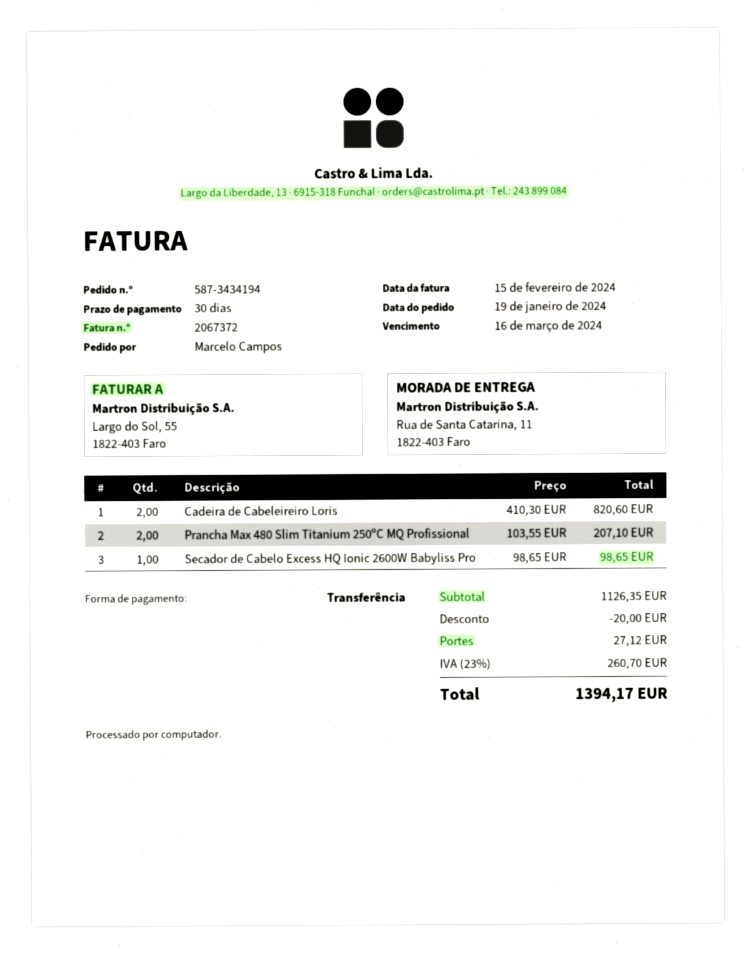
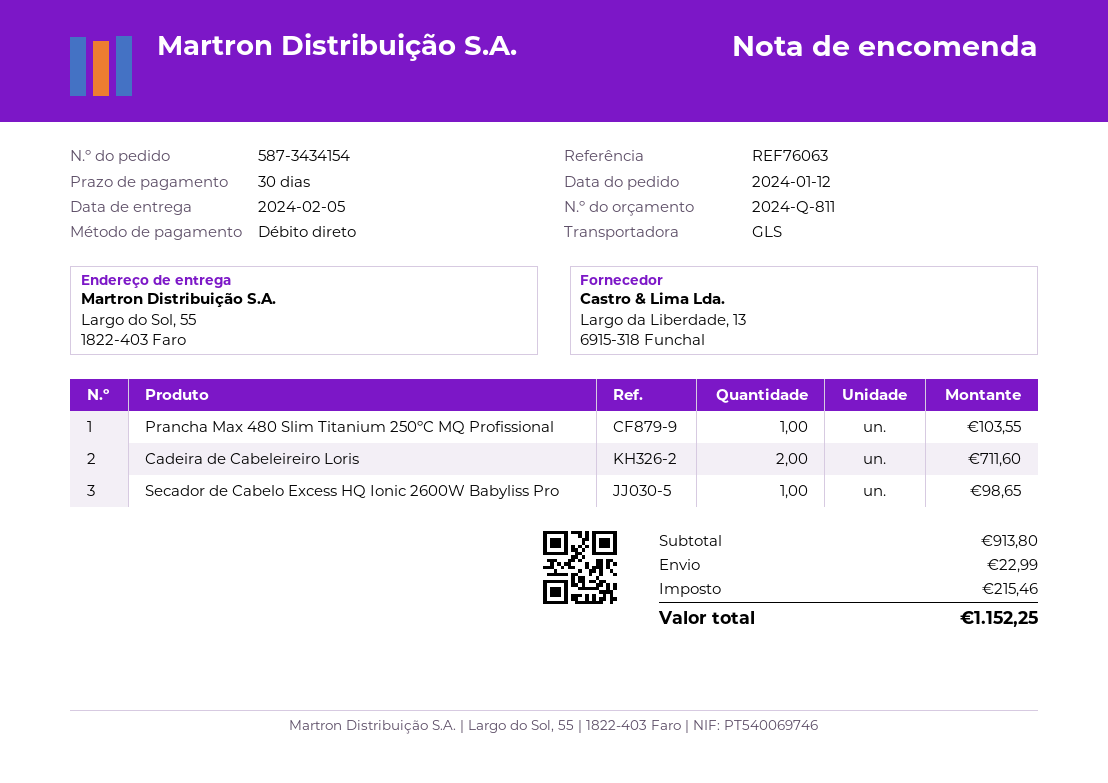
order number: 587-3434194 -> 587-3434154
order date: 2024-01-19 -> 2024-01-12
payment method: bank transfer -> direct debit
ship to: Rua de Santa Catarina, 11, 1822-403 Faro -> Largo do Sol, 55, 1822-403 Faro
Cadeira de Cabeleireiro Loris: 2 for 820.60 -> 2 for 711.60
Prancha Max 480 Slim Titanium 250ºC MQ Profissional: 2 for 207.10 -> 1 for 103.55
subtotal: 1126.35 -> 913.80
discount: 20.00 -> none
shipping: 27.12 -> 22.99
tax: 260.70 -> 215.46
total: 1394.17 -> 1152.25

